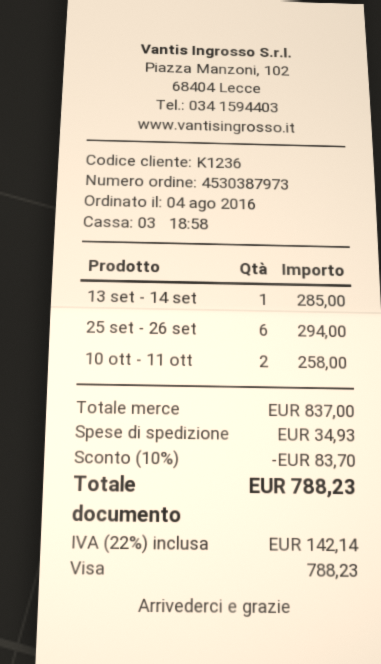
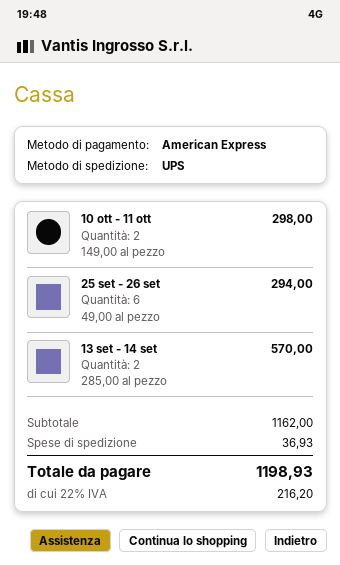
payment method: Visa -> American Express
13 set - 14 set: 1 for 285.00 -> 2 for 570.00
10 ott - 11 ott: 2 for 258.00 -> 2 for 298.00
subtotal: 837.00 -> 1162.00
discount: 10% = 83.70 -> none
shipping: 34.93 -> 36.93
tax: 22% = 142.14 -> 22% = 216.20
total: 788.23 -> 1198.93

